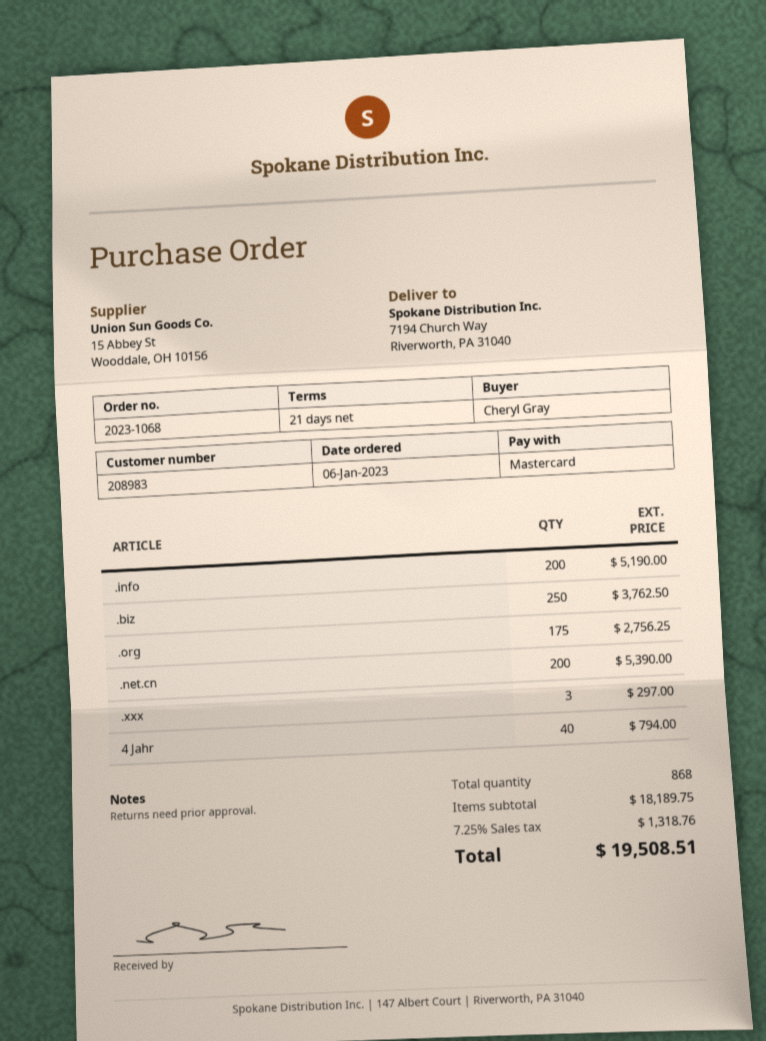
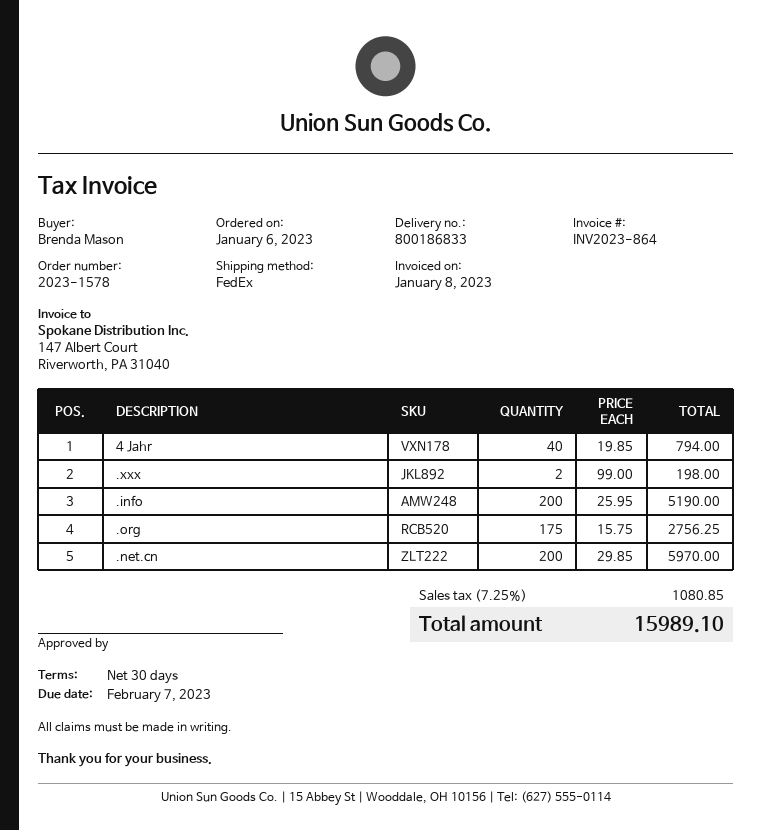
order number: 2023-1068 -> 2023-1578
payment terms: 21 days -> 30 days
ordered by: Cheryl Gray -> Brenda Mason
.biz: 250 for 3762.50 -> none
.net.cn: 200 for 5390.00 -> 200 for 5970.00
.xxx: 3 for 297.00 -> 2 for 198.00
tax: 7.25% = 1318.76 -> 7.25% = 1080.85
total: 19508.51 -> 15989.10

